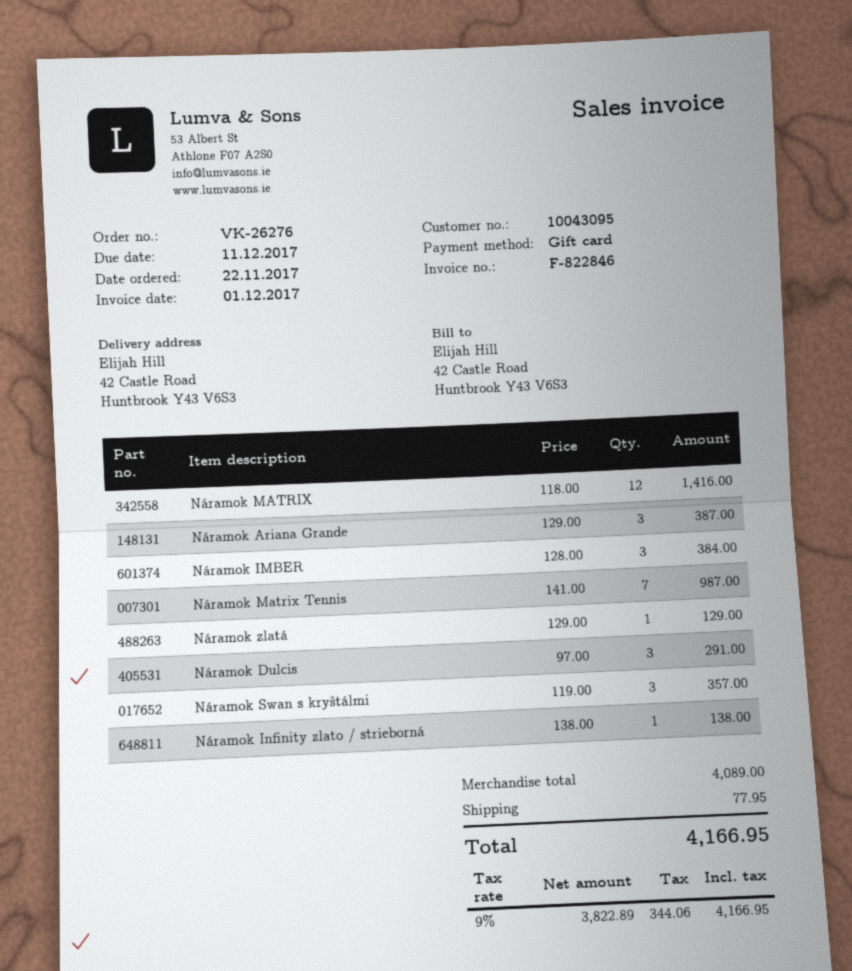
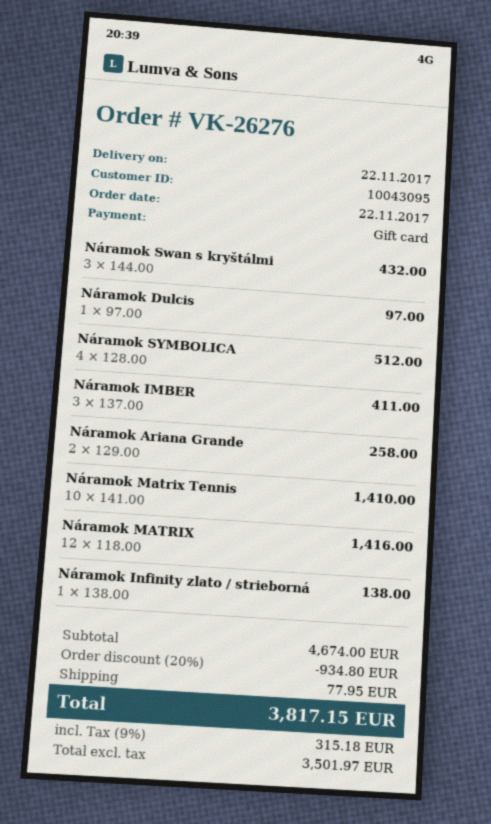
Náramok Ariana Grande: 3 x 129.00 = 387.00 -> 2 x 129.00 = 258.00
Náramok IMBER: 3 x 128.00 = 384.00 -> 3 x 137.00 = 411.00
Náramok Matrix Tennis: 7 x 141.00 = 987.00 -> 10 x 141.00 = 1410.00
Náramok zlatá: 1 x 129.00 = 129.00 -> none
Náramok Dulcis: 3 x 97.00 = 291.00 -> 1 x 97.00 = 97.00
Náramok Swan s kryštálmi: 3 x 119.00 = 357.00 -> 3 x 144.00 = 432.00
Náramok SYMBOLICA: none -> 4 x 128.00 = 512.00
subtotal: 4089.00 -> 4674.00
discount: none -> 20% = 934.80
net: 3822.89 -> 3501.97
tax: 9% = 344.06 -> 9% = 315.18
total: 4166.95 -> 3817.15

